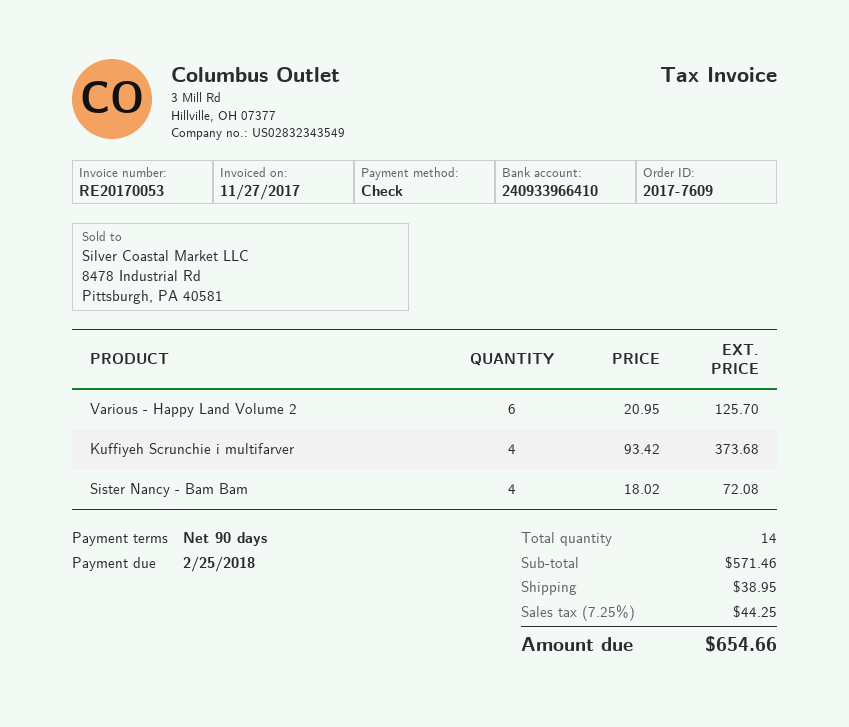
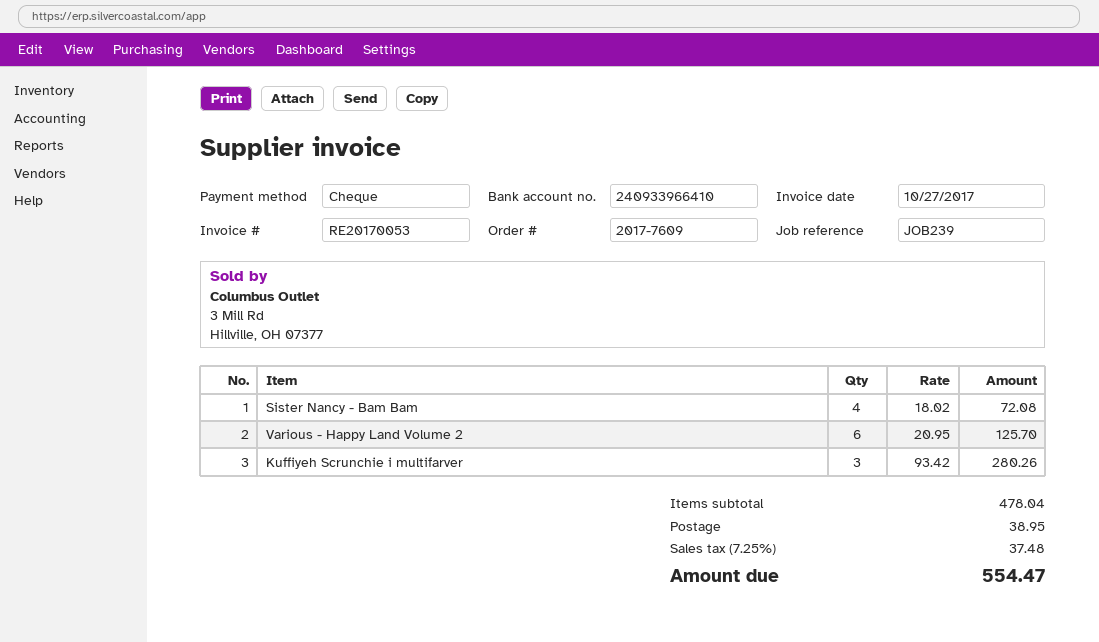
invoice date: 2017-11-27 -> 2017-10-27
Kuffiyeh Scrunchie i multifarver: 4 x 93.42 = 373.68 -> 3 x 93.42 = 280.26
subtotal: 571.46 -> 478.04
tax: 7.25% = 44.25 -> 7.25% = 37.48
total: 654.66 -> 554.47

